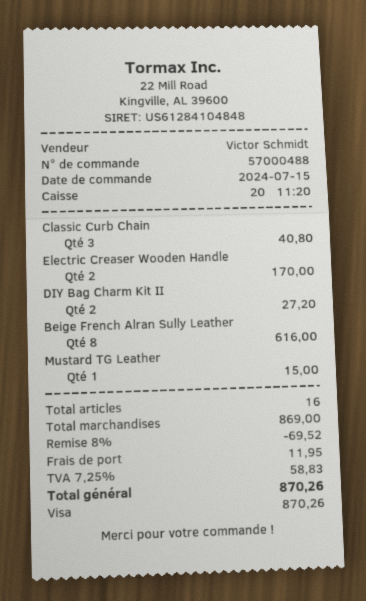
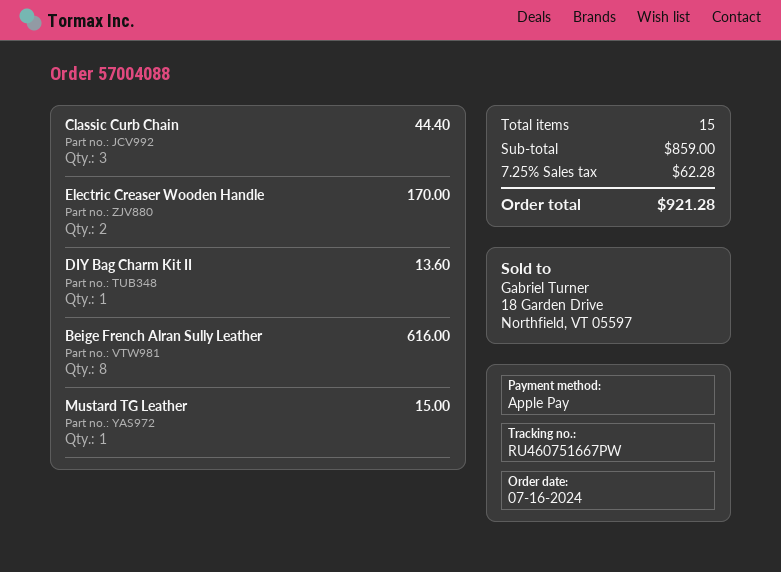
order number: 57000488 -> 57004088
order date: 2024-07-15 -> 2024-07-16
payment method: Visa -> Apple Pay
Classic Curb Chain: 3 for 40.80 -> 3 for 44.40
DIY Bag Charm Kit II: 2 for 27.20 -> 1 for 13.60
total quantity: 16 -> 15
subtotal: 869.00 -> 859.00
discount: 8% = 69.52 -> none
shipping: 11.95 -> none
tax: 7.25% = 58.83 -> 7.25% = 62.28
total: 870.26 -> 921.28

